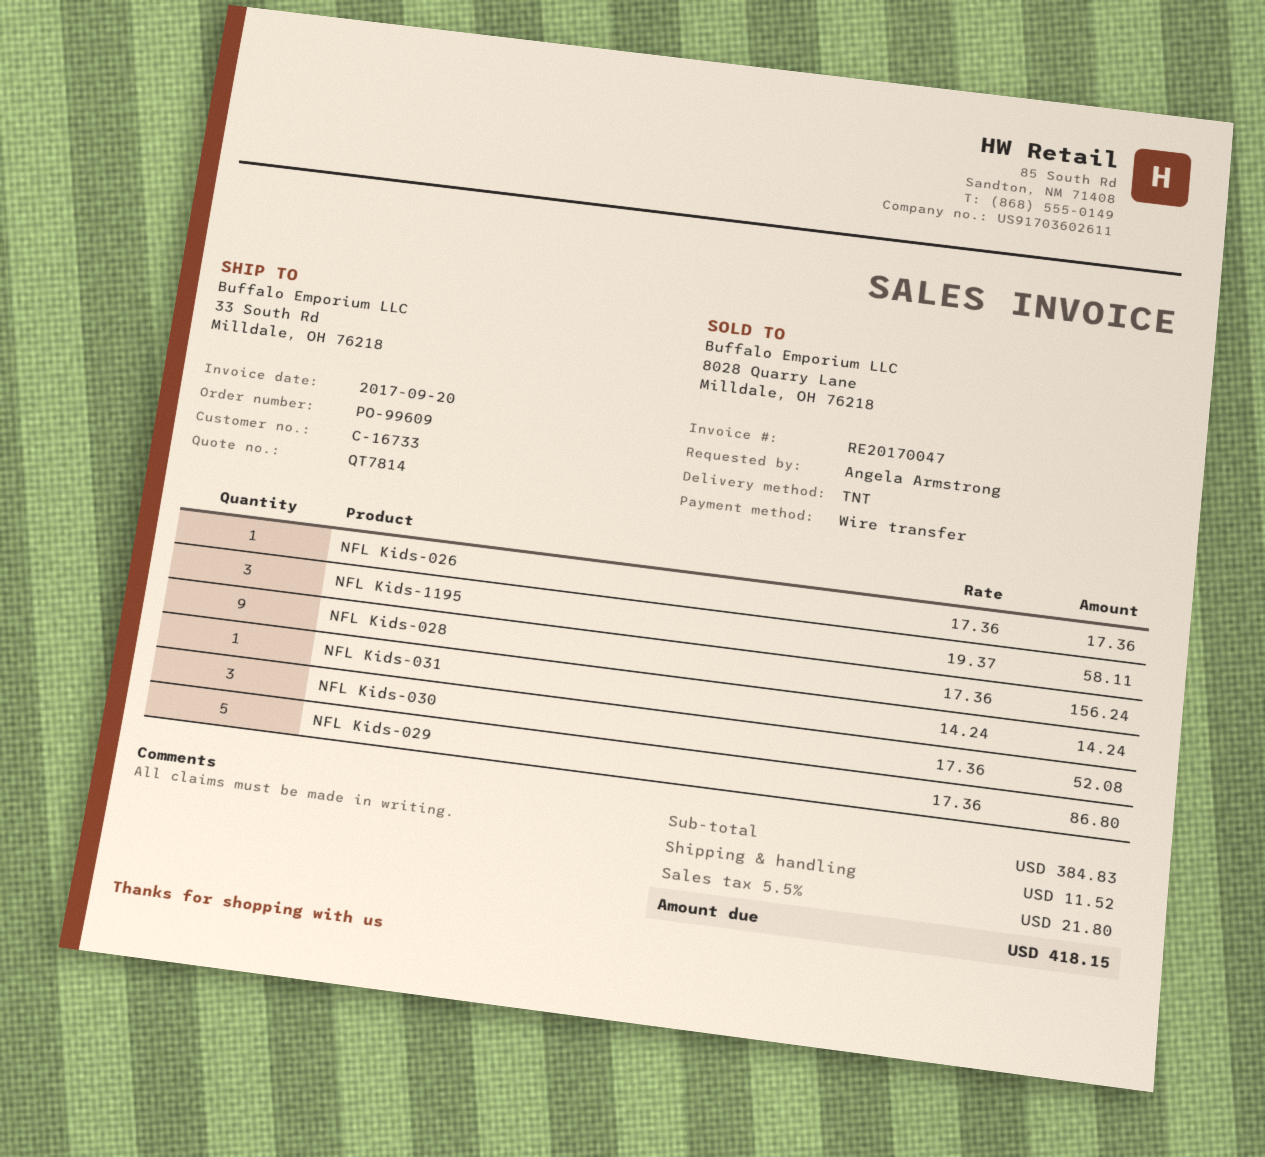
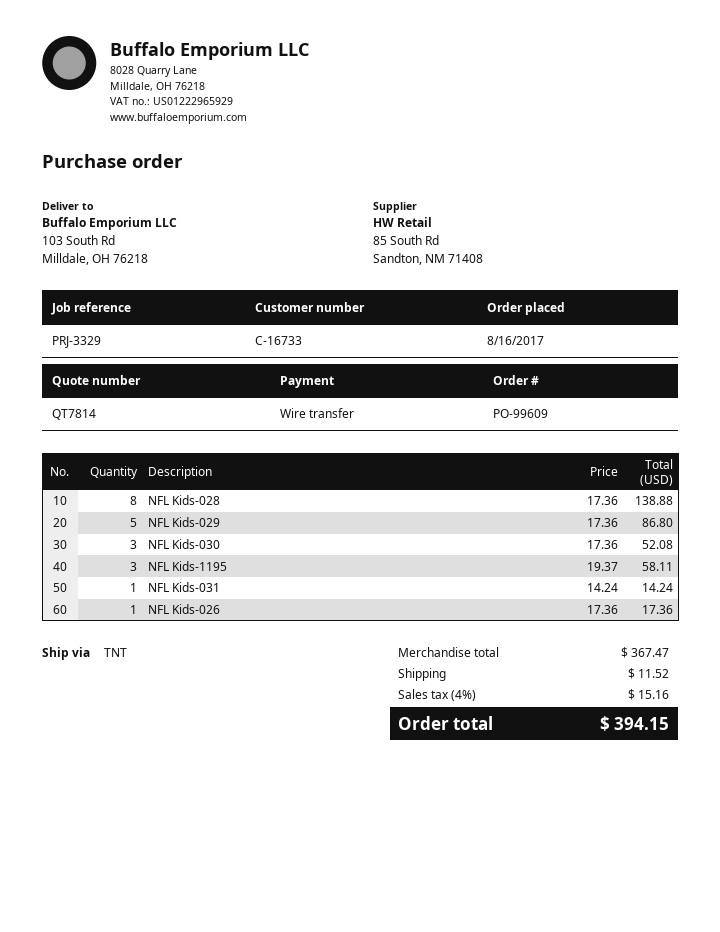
ship to: 33 South Rd, Milldale, OH 76218 -> 103 South Rd, Milldale, OH 76218
NFL Kids-028: 9 x 17.36 = 156.24 -> 8 x 17.36 = 138.88
subtotal: 384.83 -> 367.47
tax: 5.5% = 21.80 -> 4% = 15.16
total: 418.15 -> 394.15

